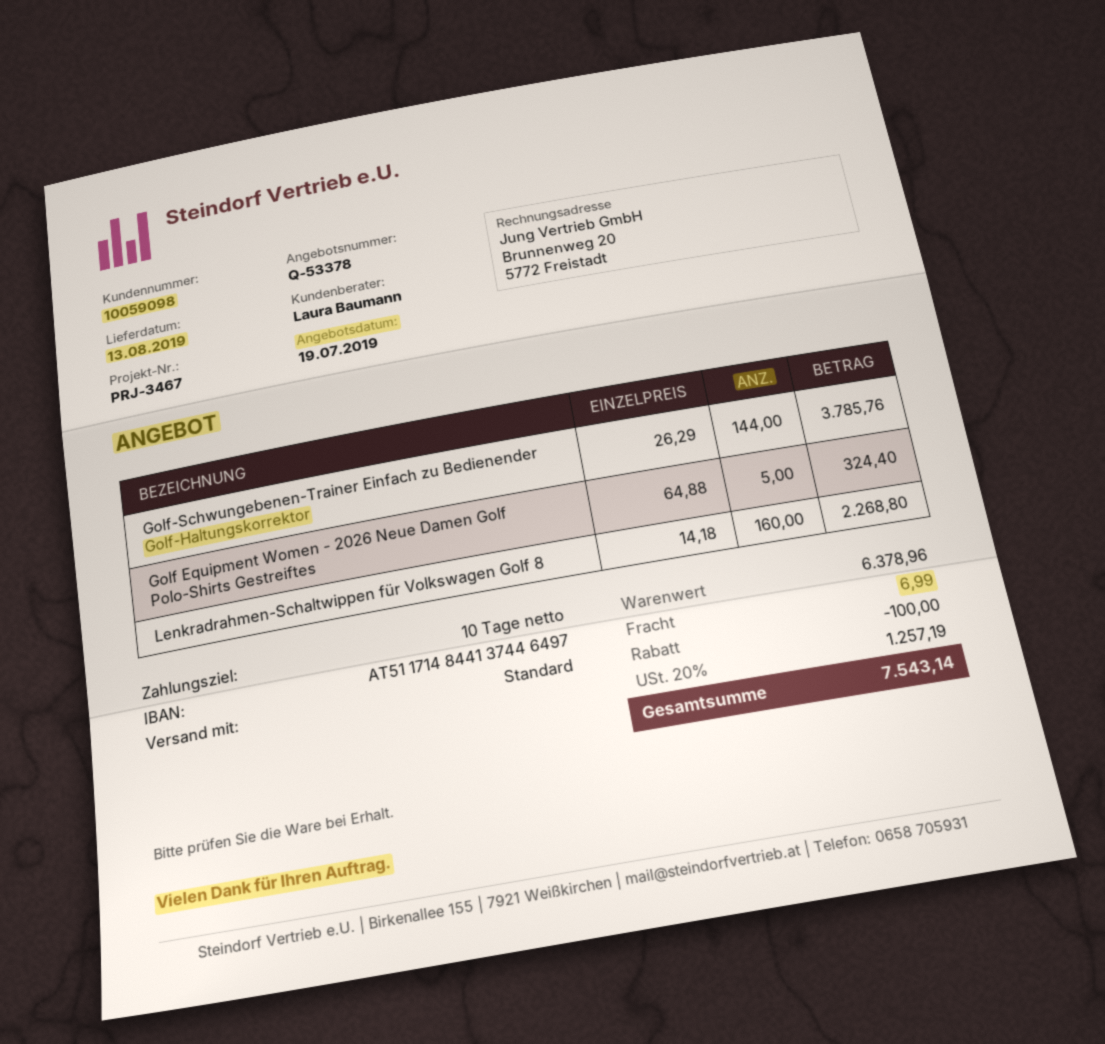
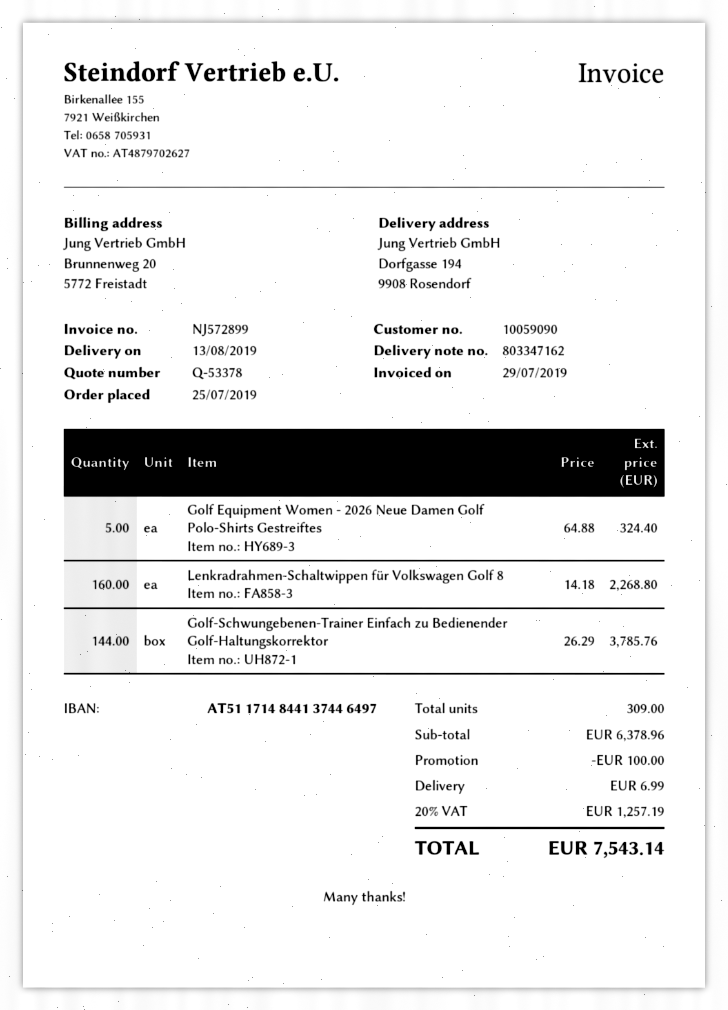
customer number: 10059098 -> 10059090

